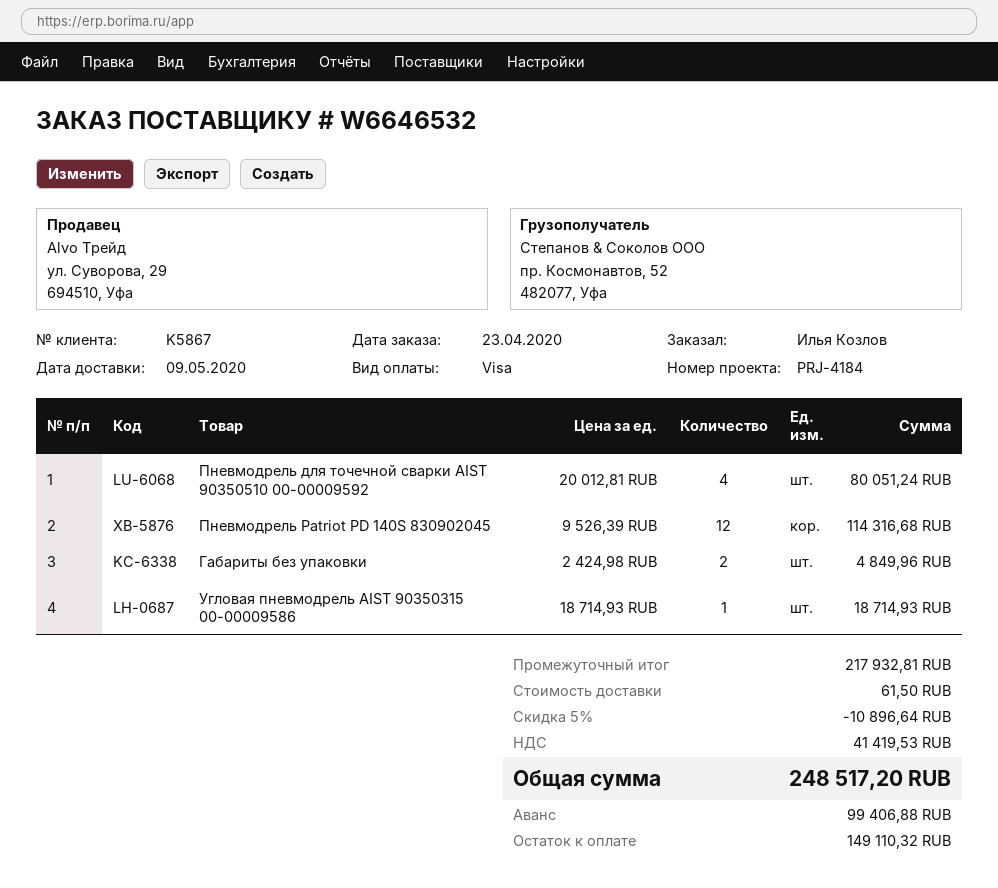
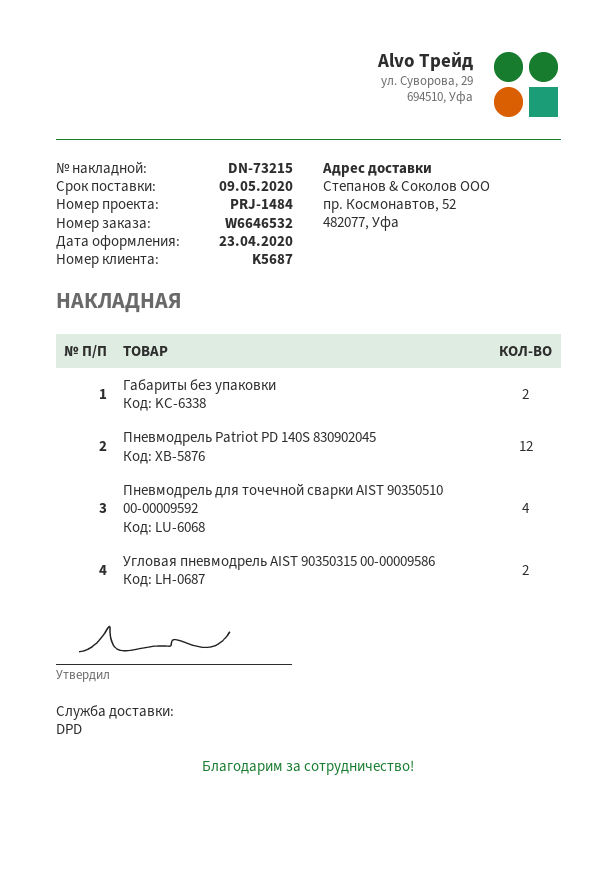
customer number: K5867 -> K5687
reference: PRJ-4184 -> PRJ-1484
Угловая пневмодрель AIST 90350315 00-00009586: 1 -> 2

